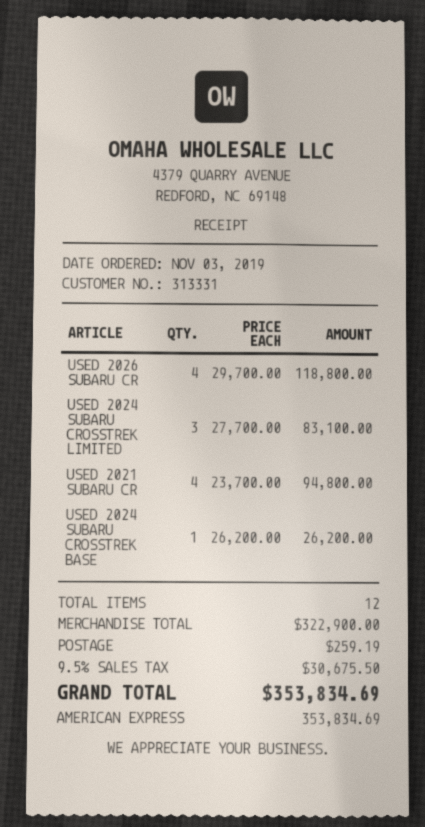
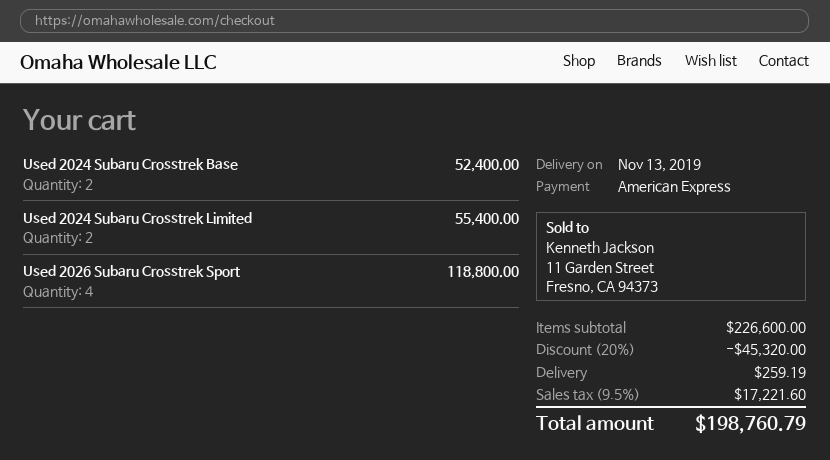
USED 2024 SUBARU CROSSTREK LIMITED: 3 for 83100.00 -> 2 for 55400.00
USED 2021 SUBARU CR: 4 for 94800.00 -> none
USED 2024 SUBARU CROSSTREK BASE: 1 for 26200.00 -> 2 for 52400.00
subtotal: 322900.00 -> 226600.00
discount: none -> 20% = 45320.00
tax: 9.5% = 30675.50 -> 9.5% = 17221.60
total: 353834.69 -> 198760.79

